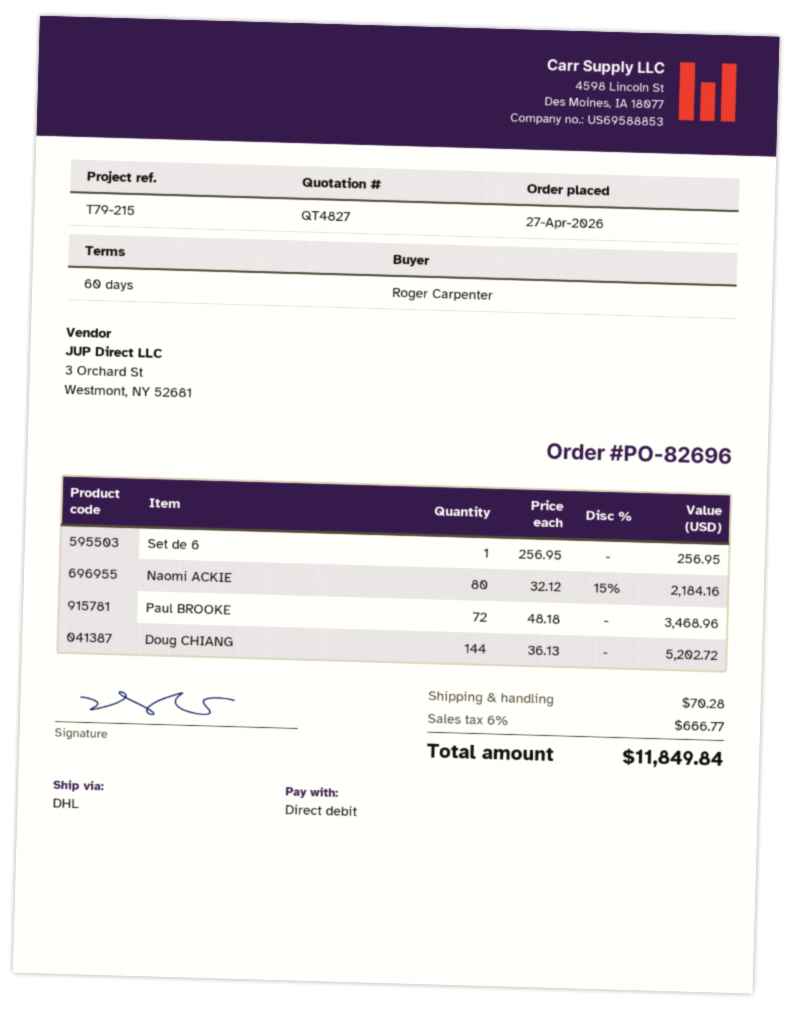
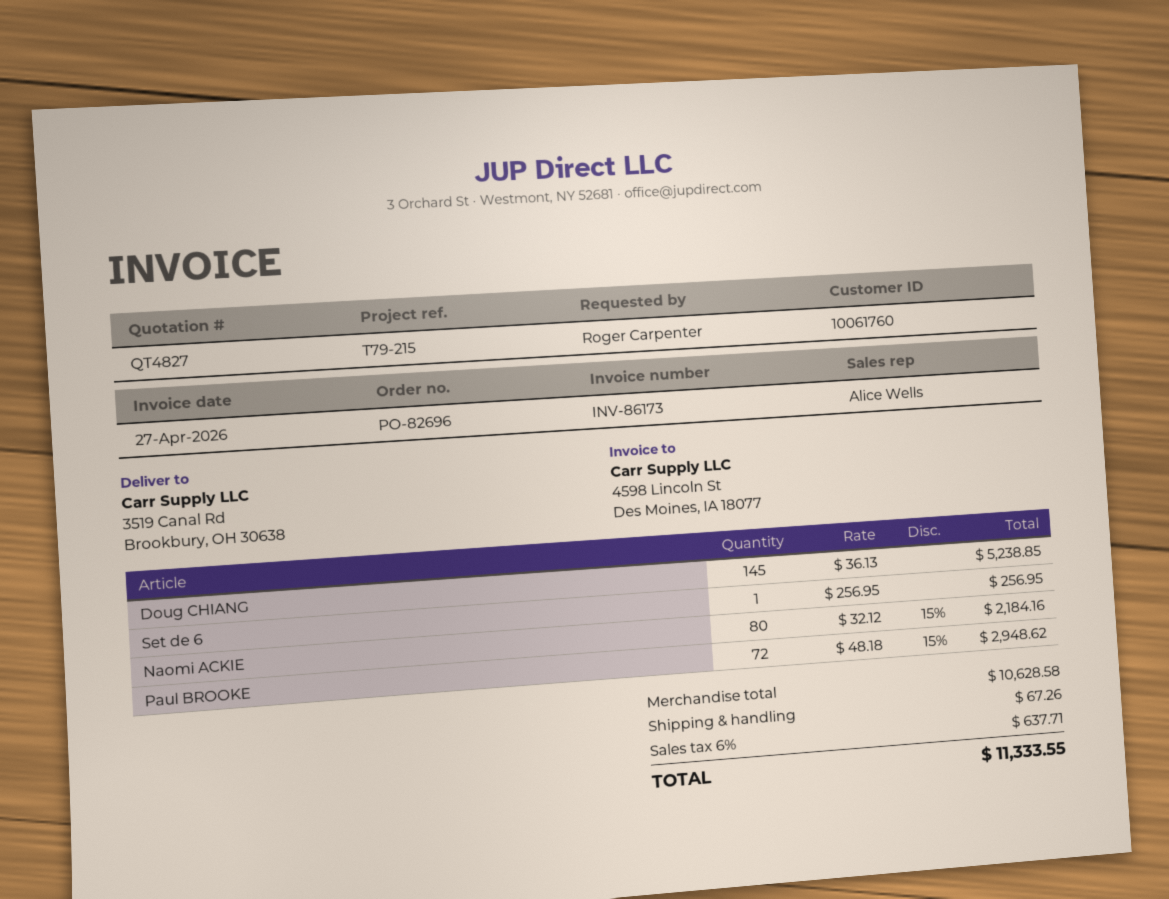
Paul BROOKE: 72 x 48.18 = 3468.96 -> 72 x 48.18 - 15% = 2948.62
Doug CHIANG: 144 x 36.13 = 5202.72 -> 145 x 36.13 = 5238.85
shipping: 70.28 -> 67.26
tax: 6% = 666.77 -> 6% = 637.71
total: 11849.84 -> 11333.55

